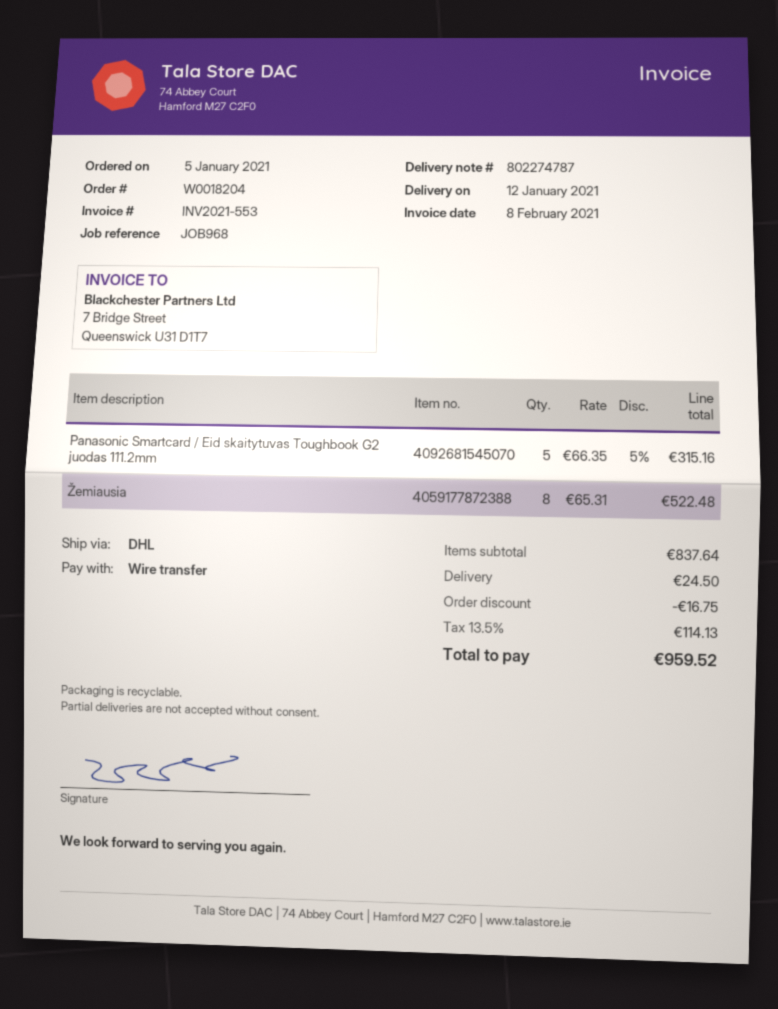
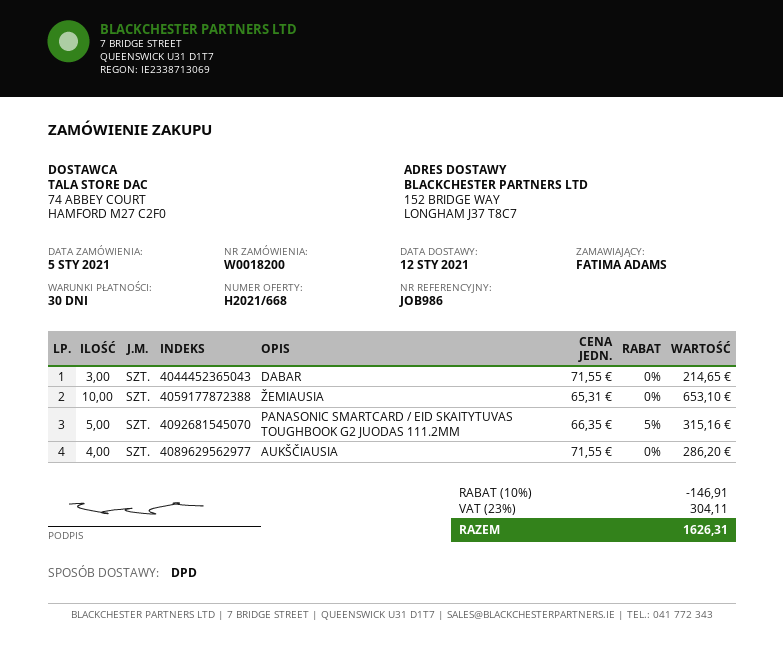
order number: W0018204 -> W0018200
reference: JOB968 -> JOB986
shipping method: DHL -> DPD
Žemiausia: 8 x 65.31 = 522.48 -> 10 x 65.31 = 653.10
DABAR: none -> 3 x 71.55 = 214.65
AUKŠČIAUSIA: none -> 4 x 71.55 = 286.20
discount: 16.75 -> 146.91
shipping: 24.50 -> none
tax: 13.5% = 114.13 -> 23% = 304.11
total: 959.52 -> 1626.31

